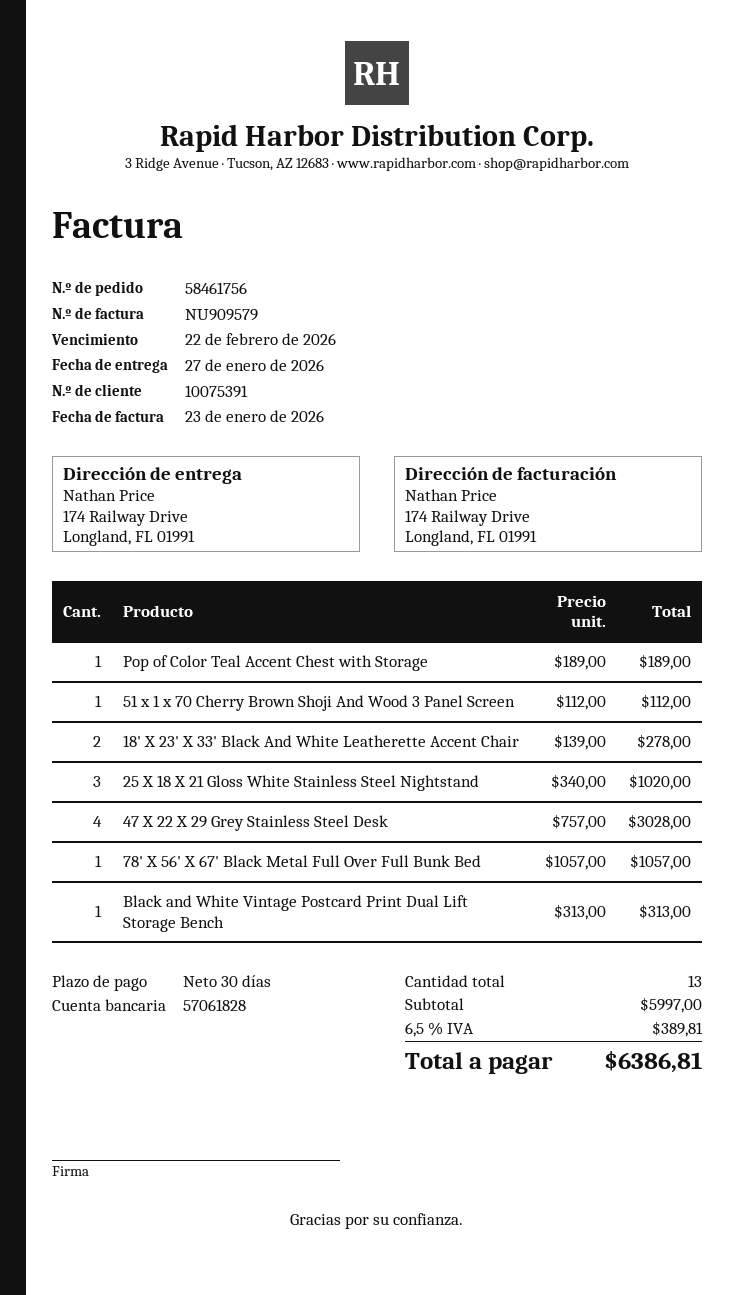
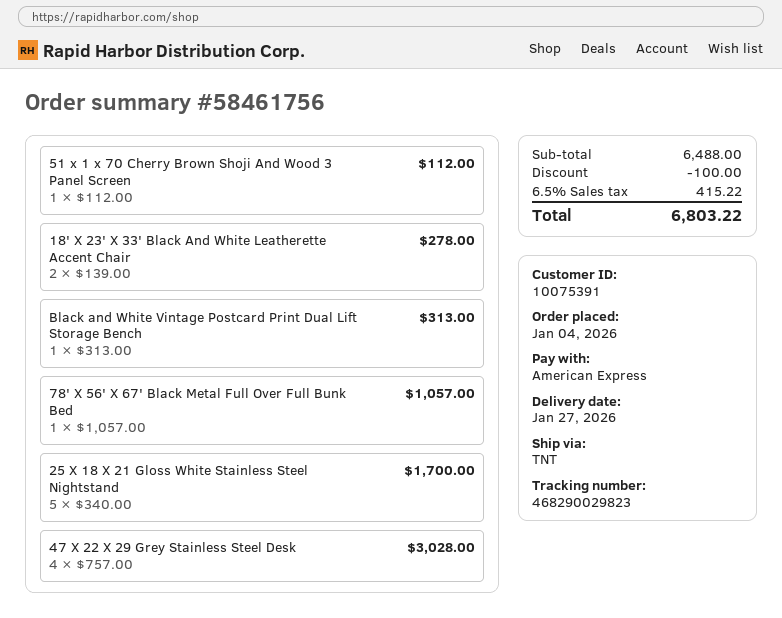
Pop of Color Teal Accent Chest with Storage: 1 x 189.00 = 189.00 -> none
25 X 18 X 21 Gloss White Stainless Steel Nightstand: 3 x 340.00 = 1020.00 -> 5 x 340.00 = 1700.00
subtotal: 5997.00 -> 6488.00
discount: none -> 100.00
tax: 6.5% = 389.81 -> 6.5% = 415.22
total: 6386.81 -> 6803.22

